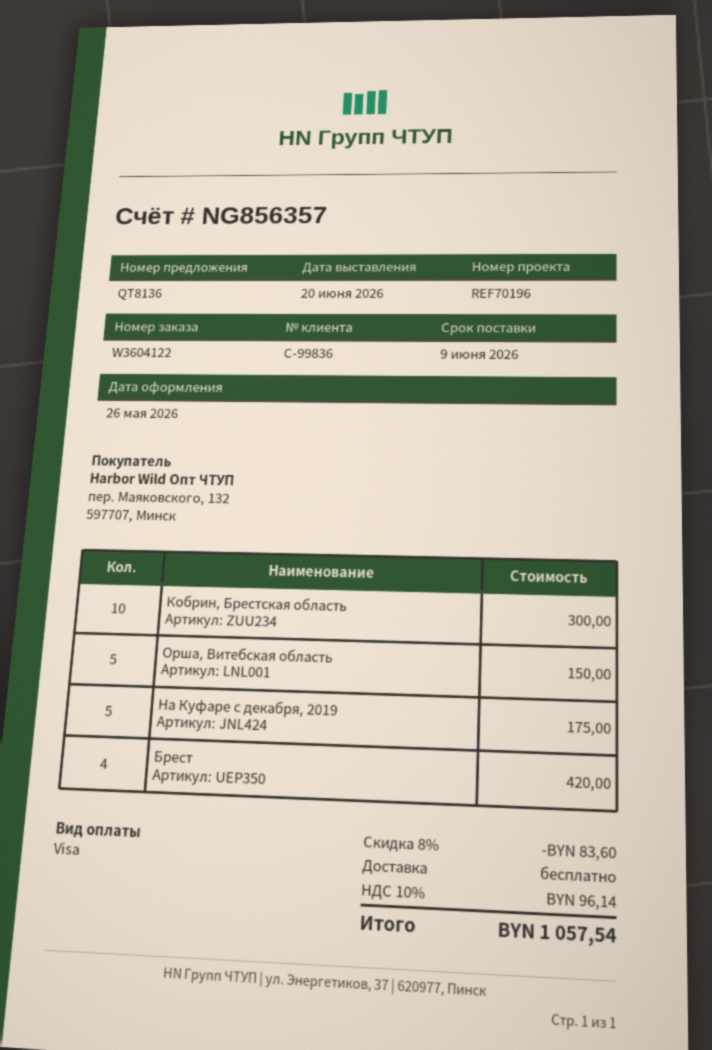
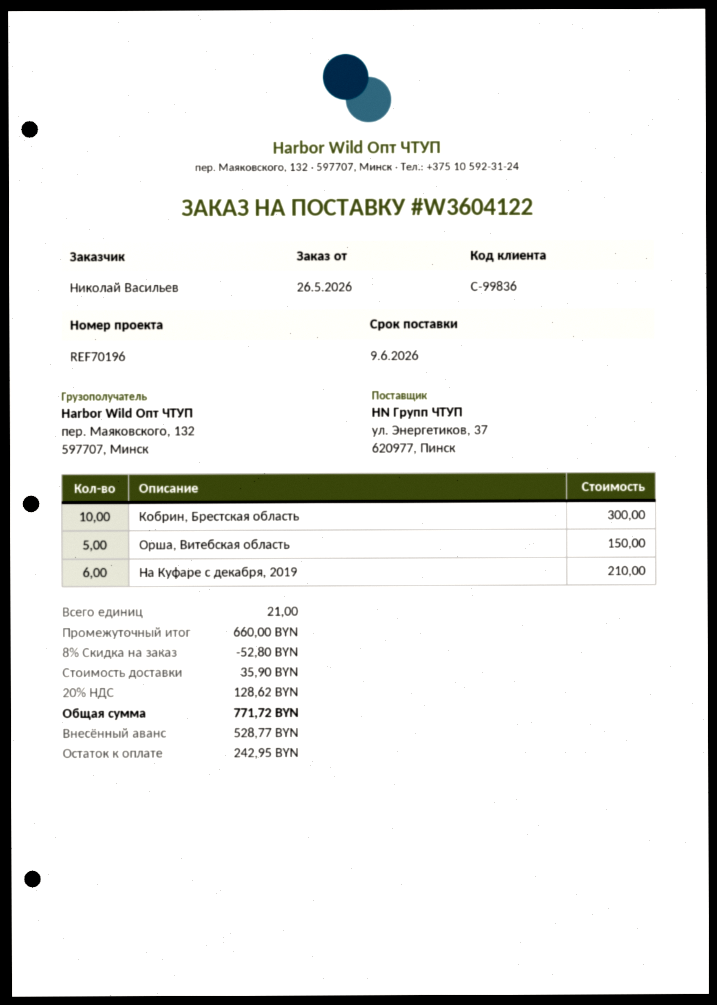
На Куфаре с декабря, 2019: 5 for 175.00 -> 6 for 210.00
Брест: 4 for 420.00 -> none
discount: 8% = 83.60 -> 8% = 52.80
shipping: 0.00 -> 35.90
tax: 10% = 96.14 -> 20% = 128.62
total: 1057.54 -> 771.72

